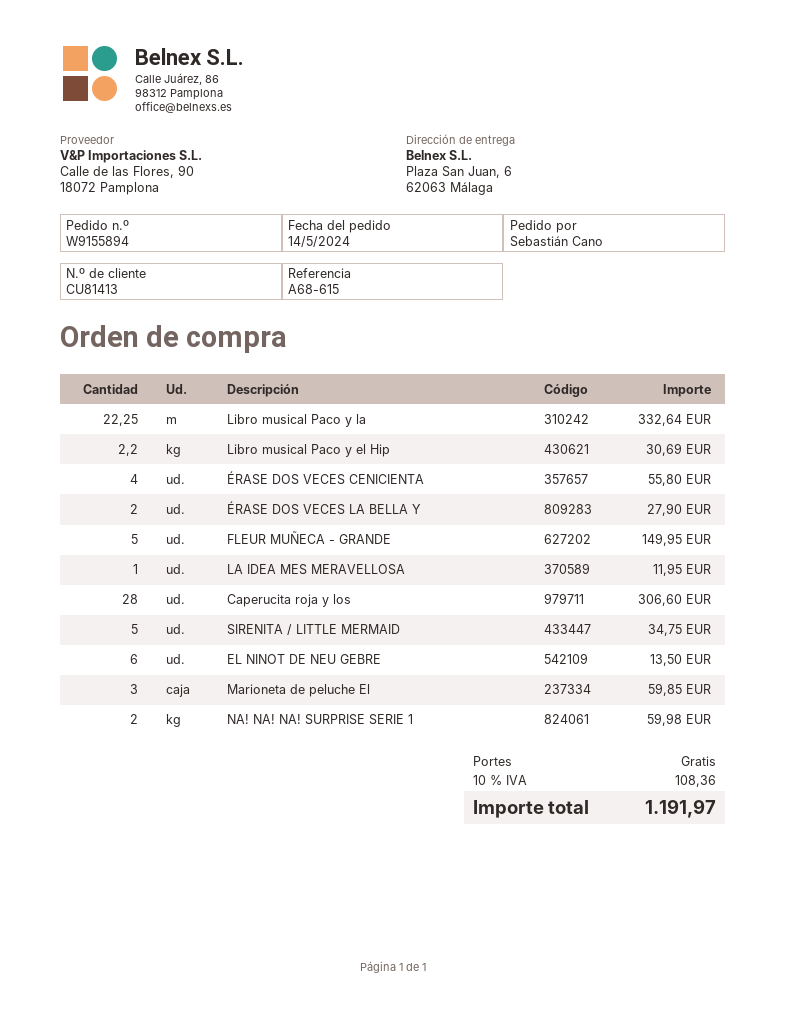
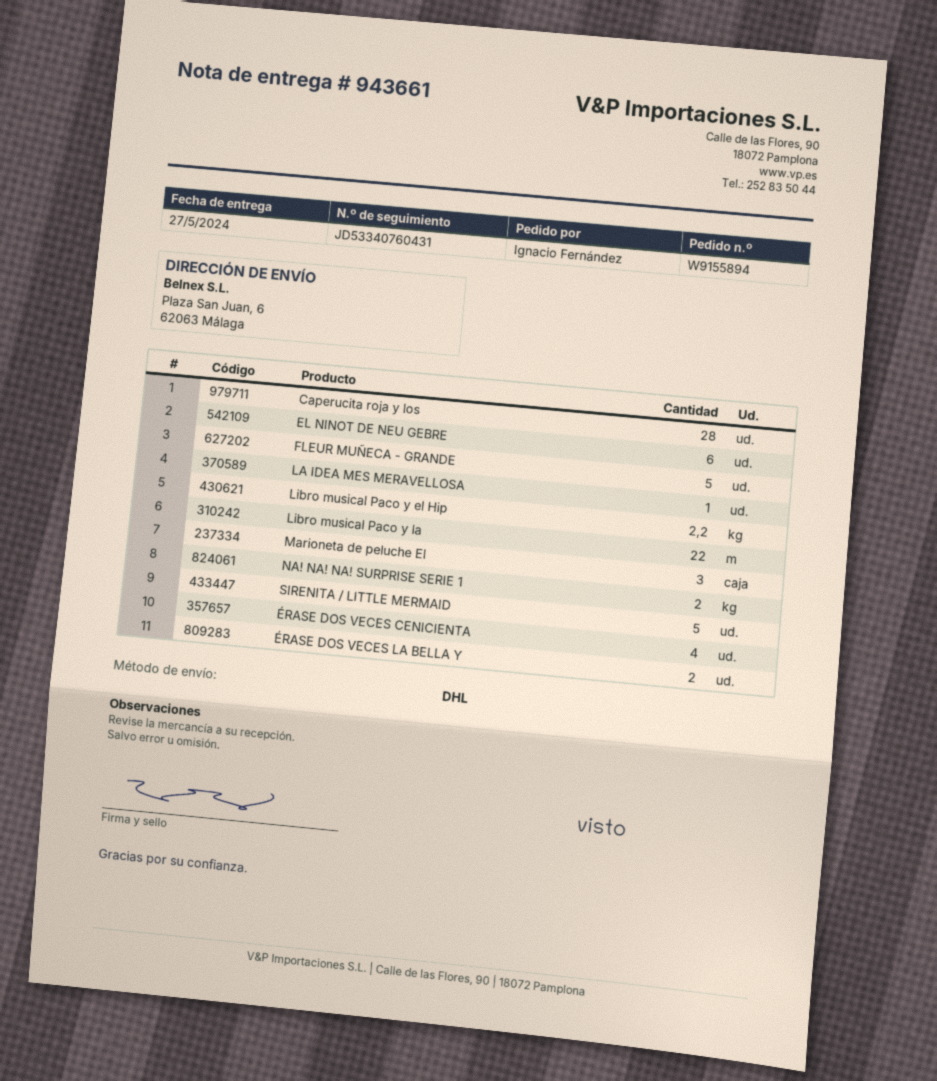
ordered by: Sebastián Cano -> Ignacio Fernández
Libro musical Paco y la: 22.25 -> 22

